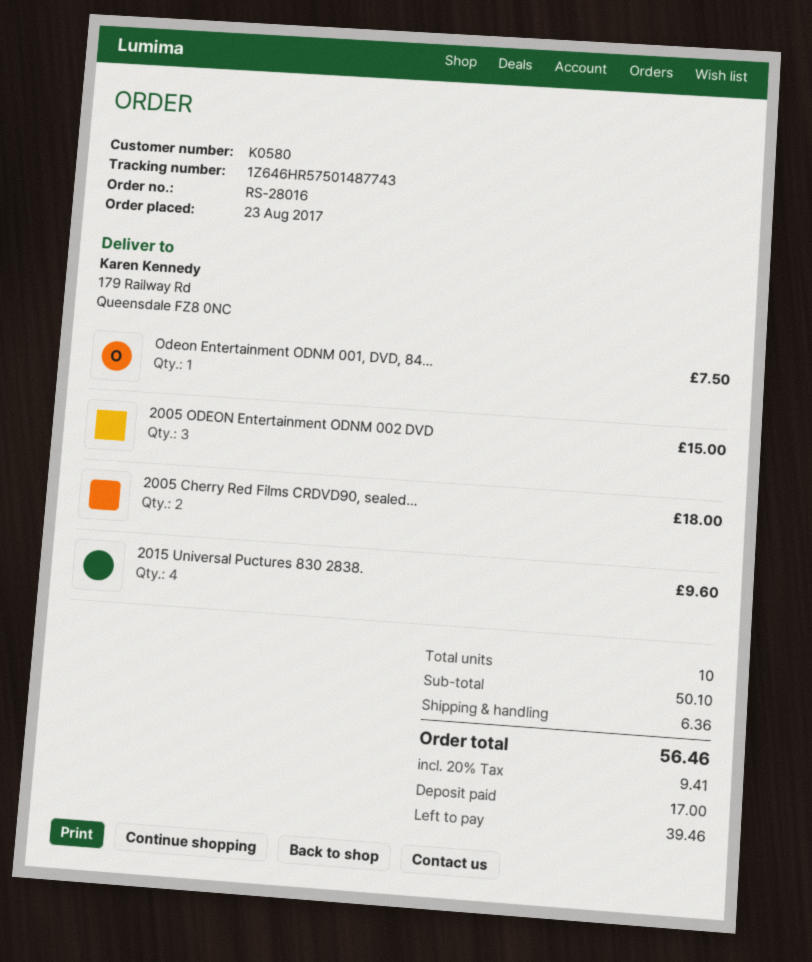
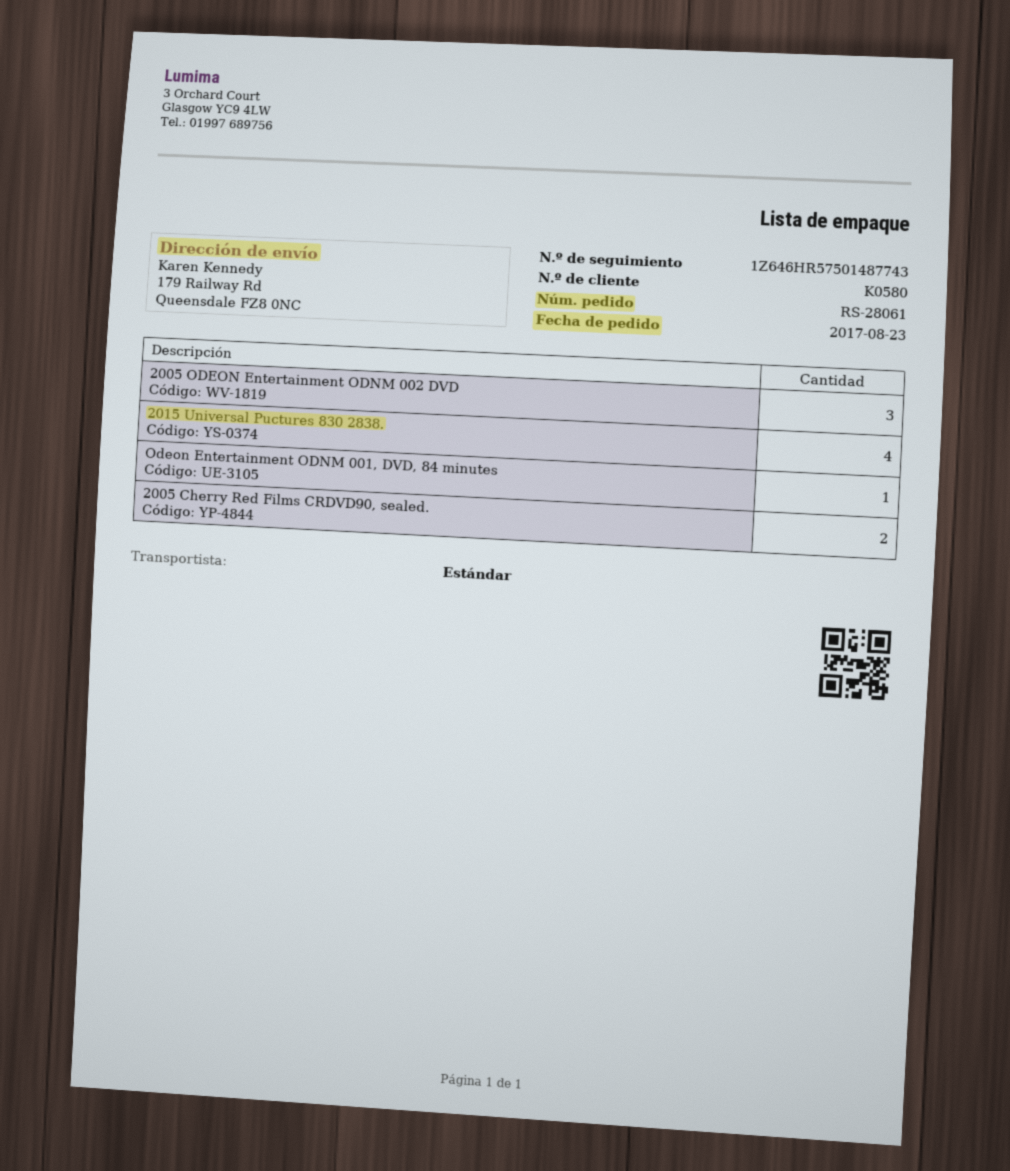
order number: RS-28016 -> RS-28061

